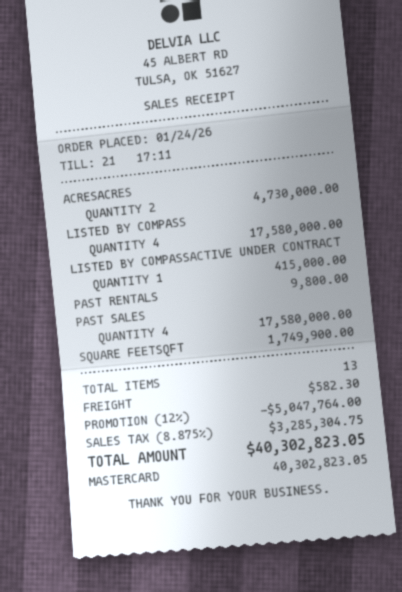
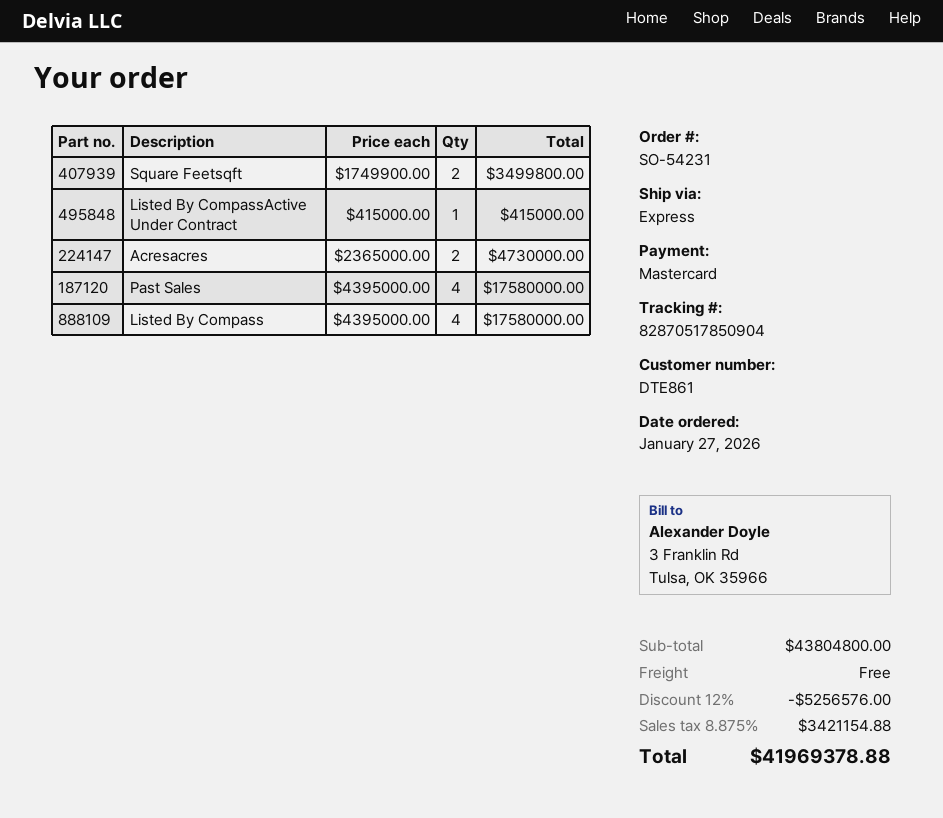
order date: 2026-01-24 -> 2026-01-27
PAST RENTALS: 1 for 9800.00 -> none
SQUARE FEETSQFT: 1 for 1749900.00 -> 2 for 3499800.00
discount: 12% = 5047764.00 -> 12% = 5256576.00
shipping: 582.30 -> 0.00
tax: 8.875% = 3285304.75 -> 8.875% = 3421154.88
total: 40302823.05 -> 41969378.88

